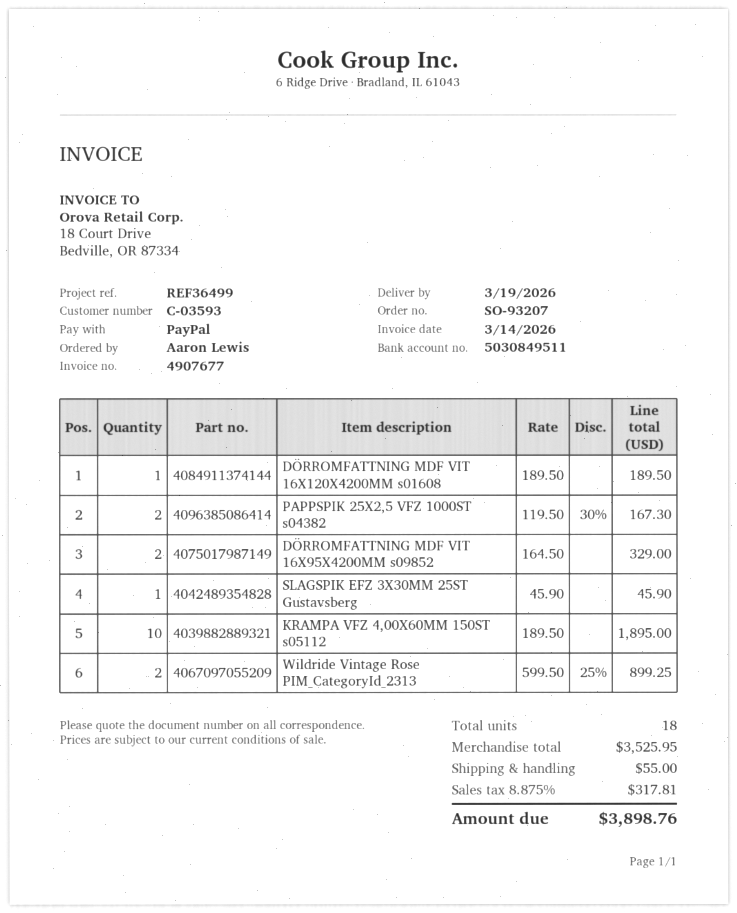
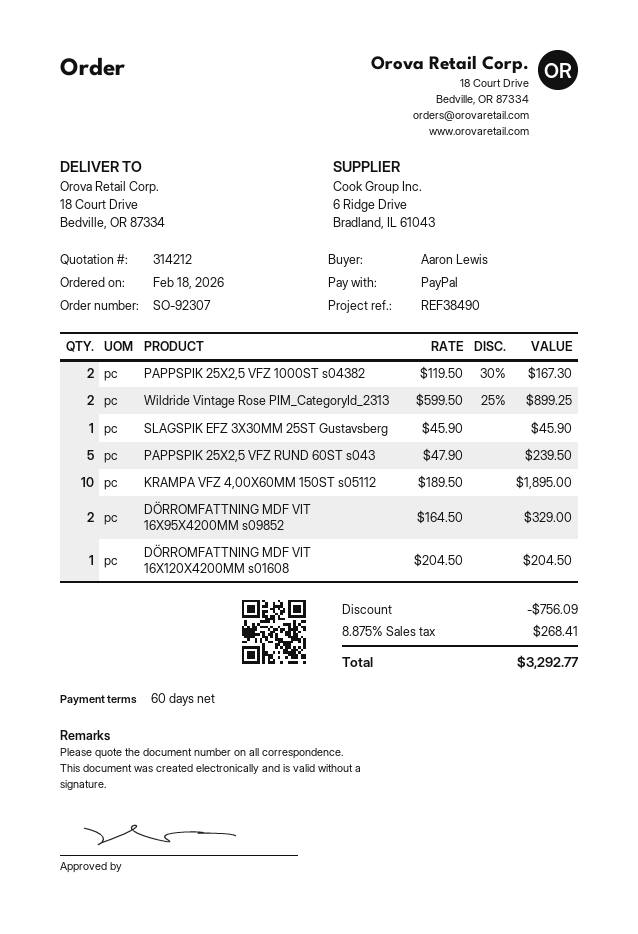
order number: SO-93207 -> SO-92307
reference: REF36499 -> REF38490
DÖRROMFATTNING MDF VIT 16X120X4200MM s01608: 1 x 189.50 = 189.50 -> 1 x 204.50 = 204.50
PAPPSPIK 25X2,5 VFZ RUND 60ST s043: none -> 5 x 47.90 = 239.50
discount: none -> 756.09
shipping: 55.00 -> none
tax: 8.875% = 317.81 -> 8.875% = 268.41
total: 3898.76 -> 3292.77

